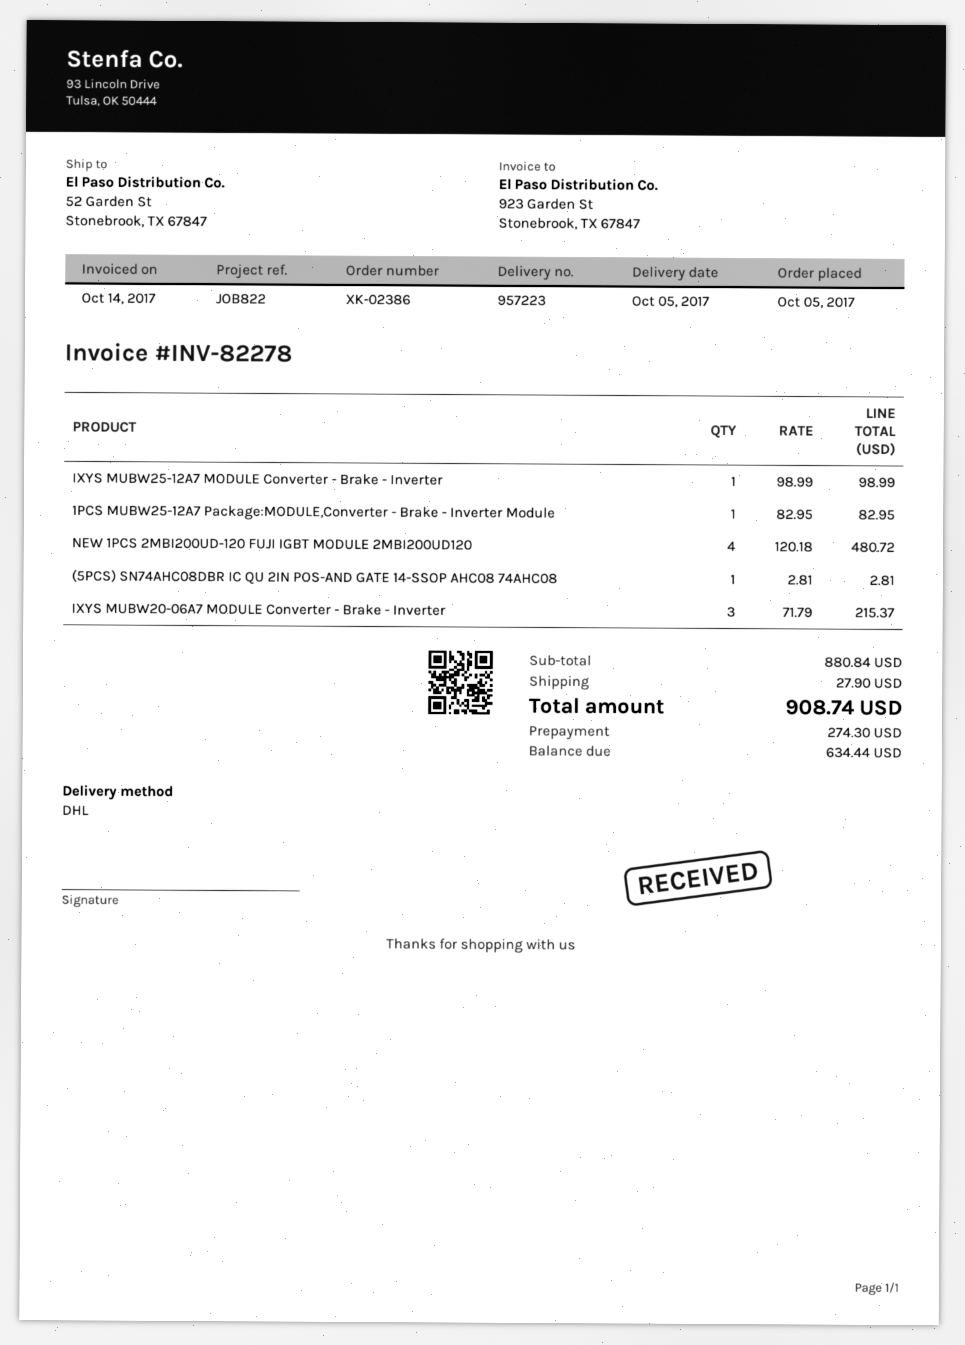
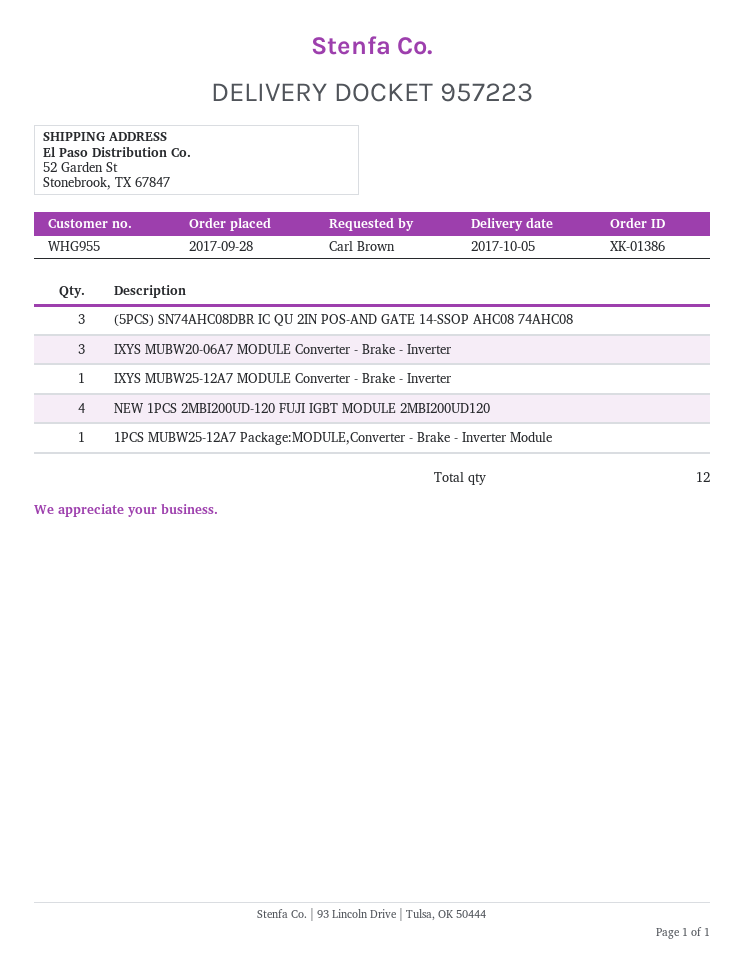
order number: XK-02386 -> XK-01386
order date: 2017-10-05 -> 2017-09-28
(5PCS) SN74AHC08DBR IC QU 2IN POS-AND GATE 14-SSOP AHC08 74AHC08: 1 -> 3

